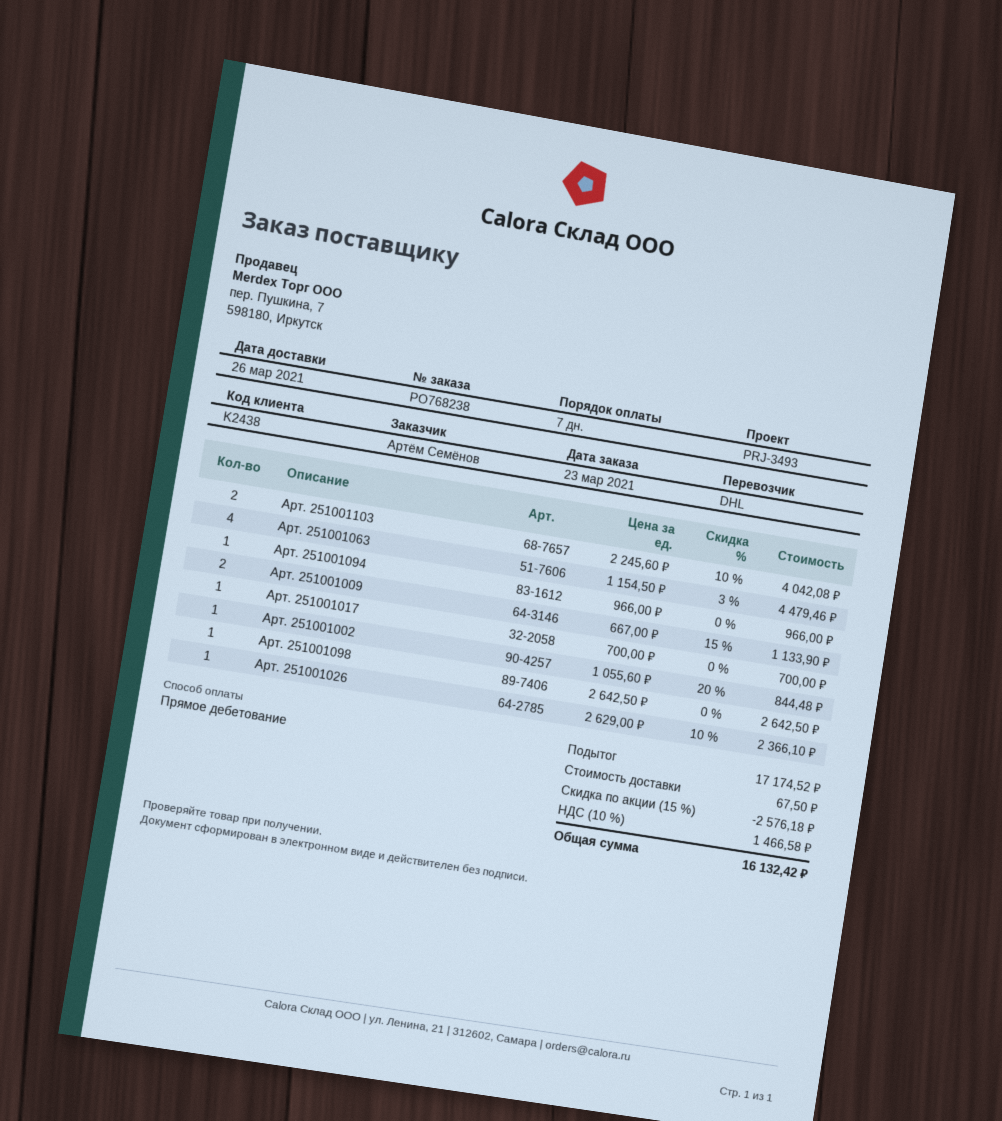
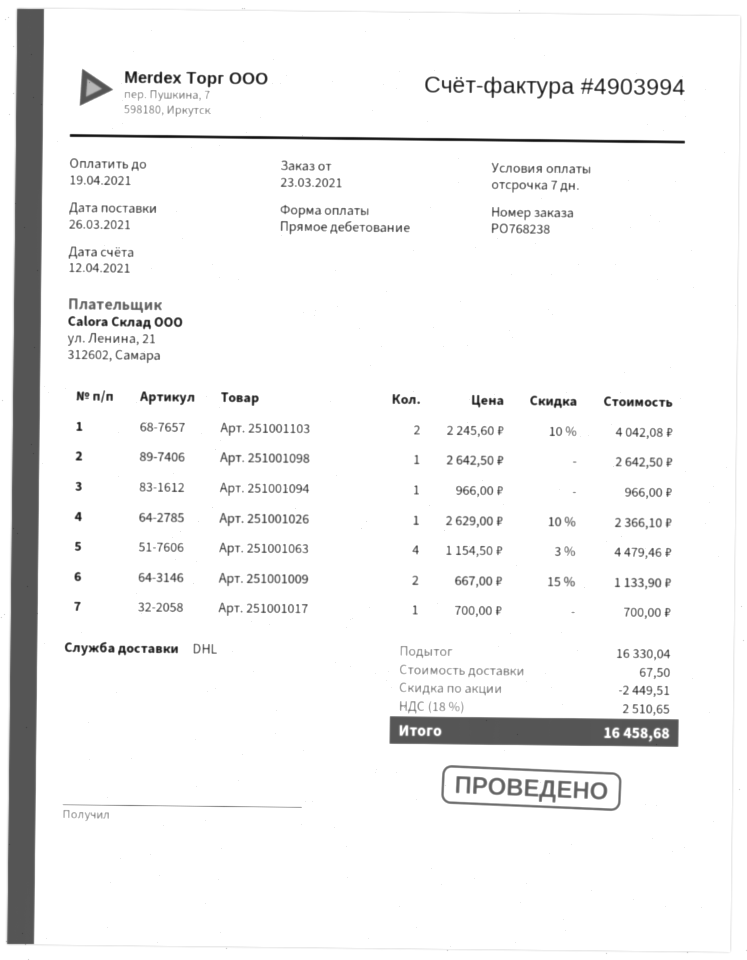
Арт. 251001002: 1 x 1055.60 - 20% = 844.48 -> none
subtotal: 17174.52 -> 16330.04
discount: 2576.18 -> 2449.51
tax: 10% = 1466.58 -> 18% = 2510.65
total: 16132.42 -> 16458.68

